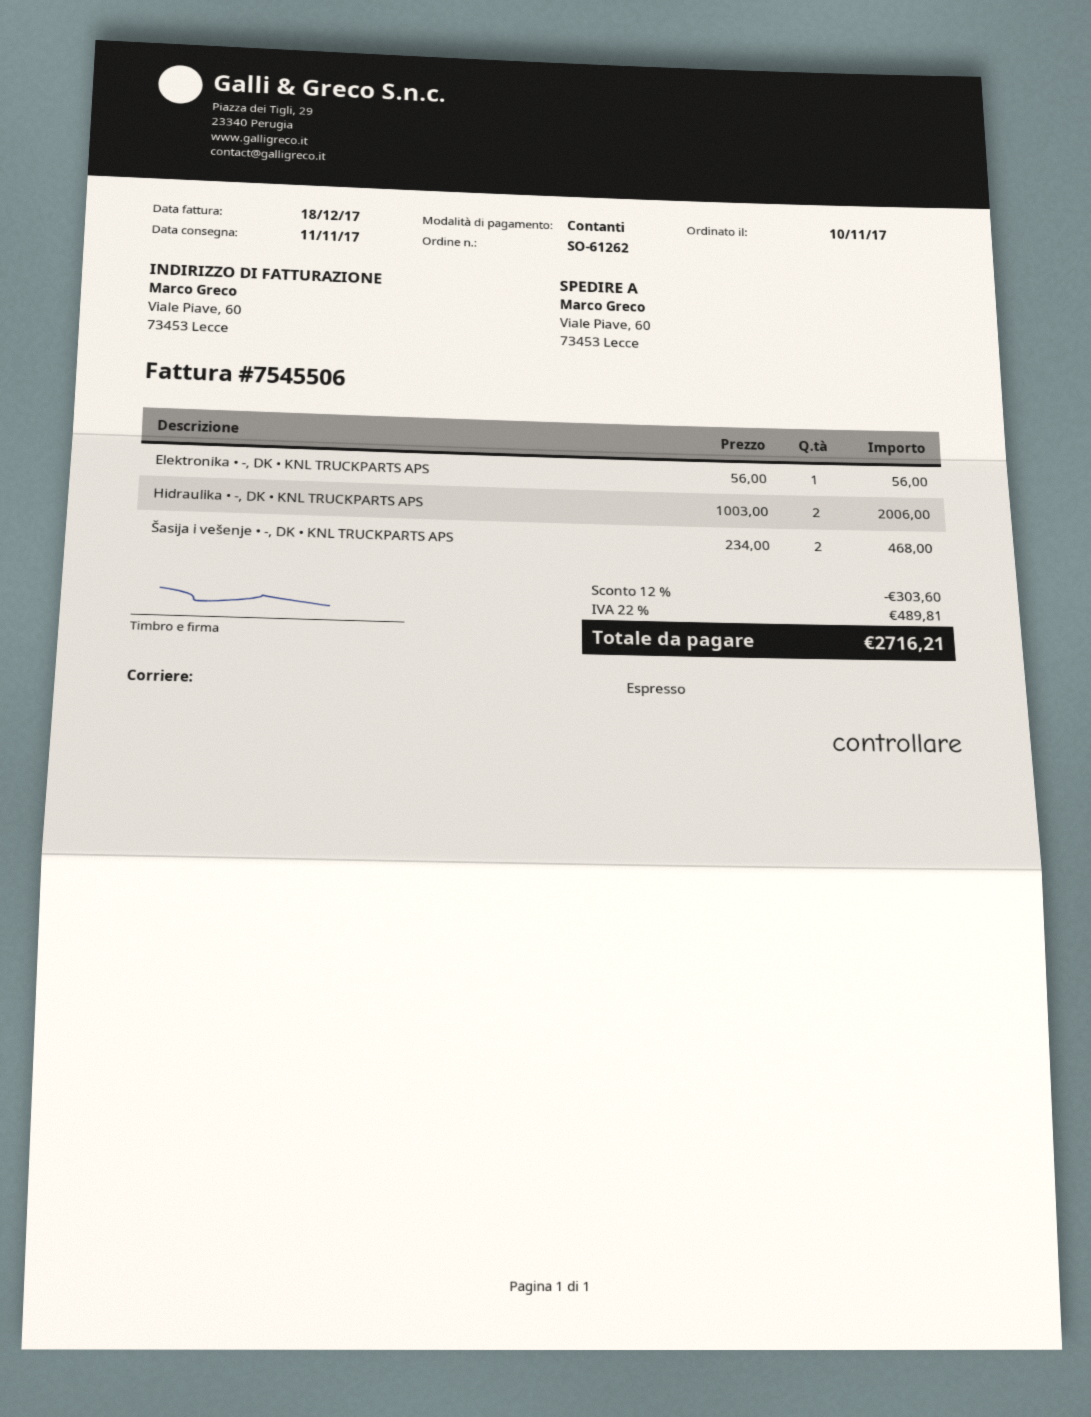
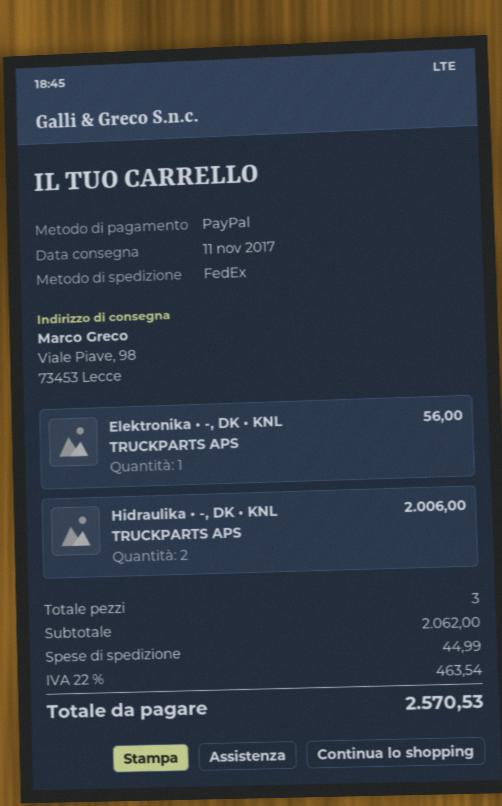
payment method: cash -> PayPal
shipping method: express -> FedEx
ship to: Viale Piave, 60, 73453 Lecce -> Viale Piave, 98, 73453 Lecce
Šasija i vešenje • -, DK • KNL TRUCKPARTS APS: 2 for 468.00 -> none
discount: 12% = 303.60 -> none
shipping: none -> 44.99
tax: 22% = 489.81 -> 22% = 463.54
total: 2716.21 -> 2570.53

